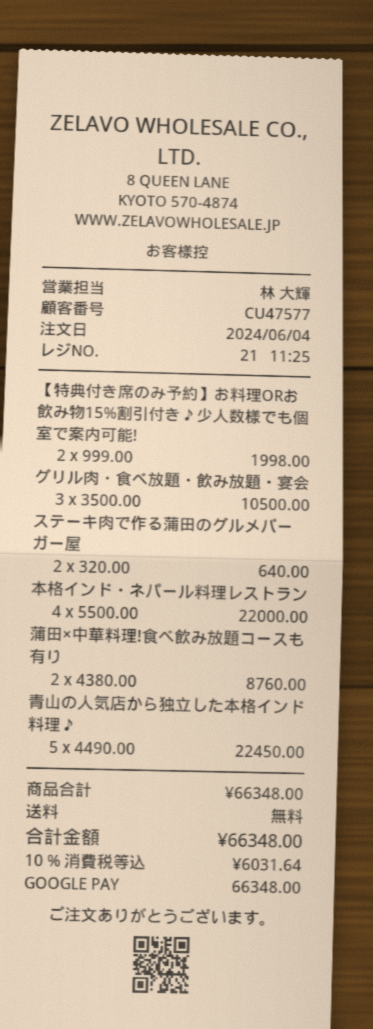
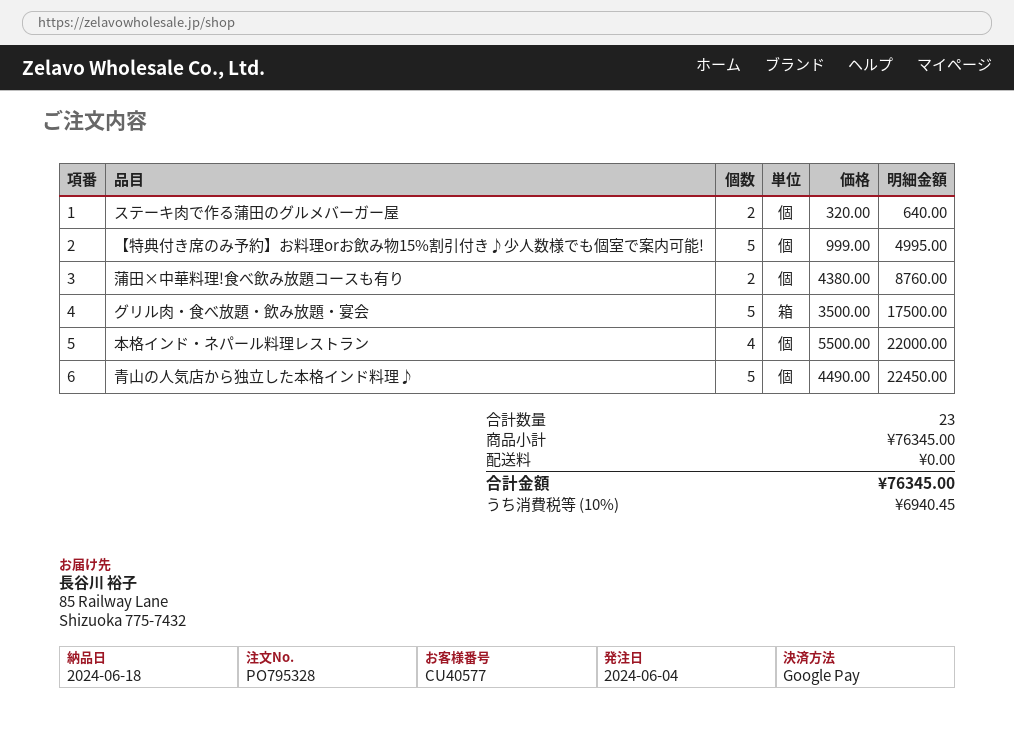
customer number: CU47577 -> CU40577
【特典付き席のみ予約】お料理ORお飲み物15%割引付き♪少人数様でも個室で案内可能!: 2 x 999.00 = 1998.00 -> 5 x 999.00 = 4995.00
グリル肉・食べ放題・飲み放題・宴会: 3 x 3500.00 = 10500.00 -> 5 x 3500.00 = 17500.00
subtotal: 66348.00 -> 76345.00
tax: 10% = 6031.64 -> 10% = 6940.45
total: 66348.00 -> 76345.00

